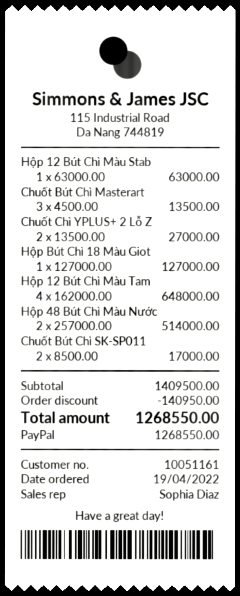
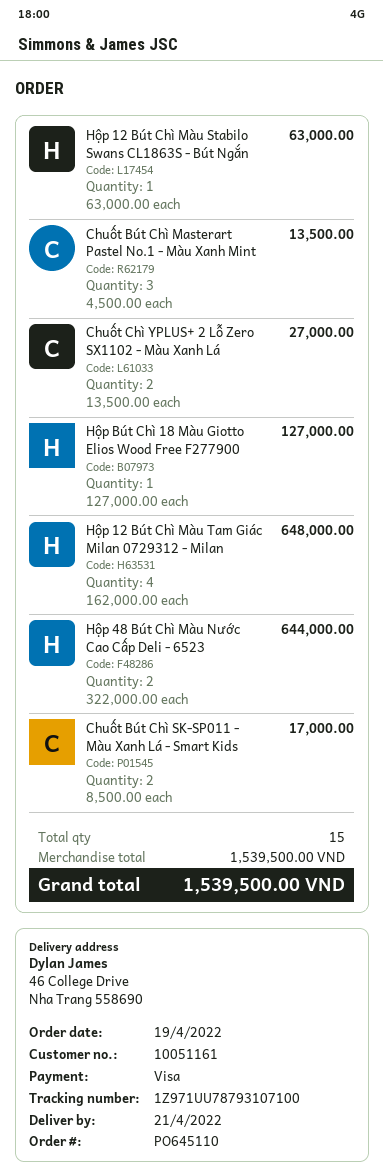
payment method: PayPal -> Visa
Hộp 48 Bút Chì Màu Nước: 2 x 257000.00 = 514000.00 -> 2 x 322000.00 = 644000.00
subtotal: 1409500.00 -> 1539500.00
discount: 140950.00 -> none
total: 1268550.00 -> 1539500.00

